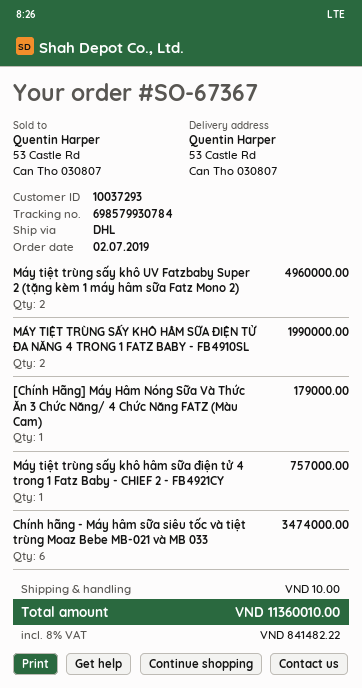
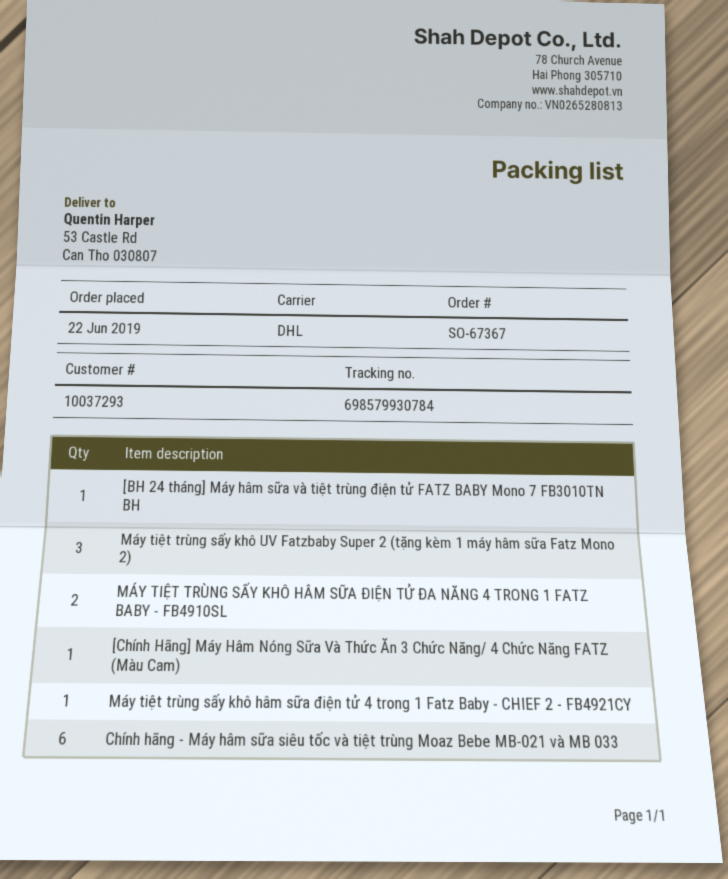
order date: 2019-07-02 -> 2019-06-22
Máy tiệt trùng sấy khô UV Fatzbaby Super 2 (tặng kèm 1 máy hâm sữa Fatz Mono 2): 2 -> 3
[BH 24 tháng] Máy hâm sữa và tiệt trùng điện tử FATZ BABY Mono 7 FB3010TN BH: none -> 1

